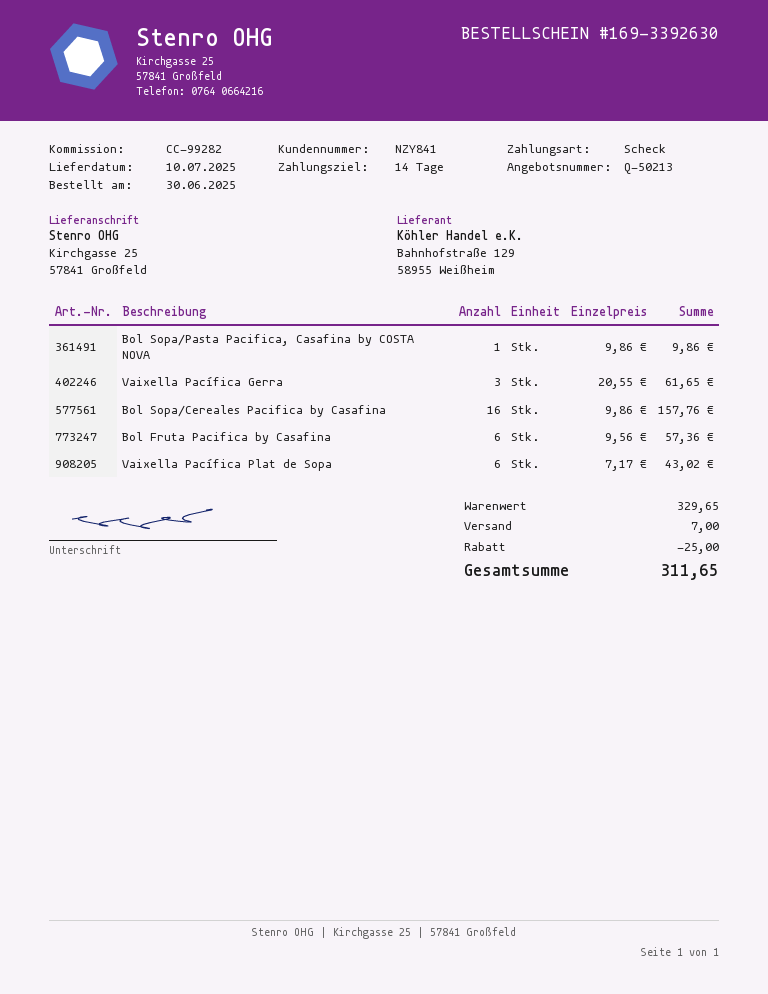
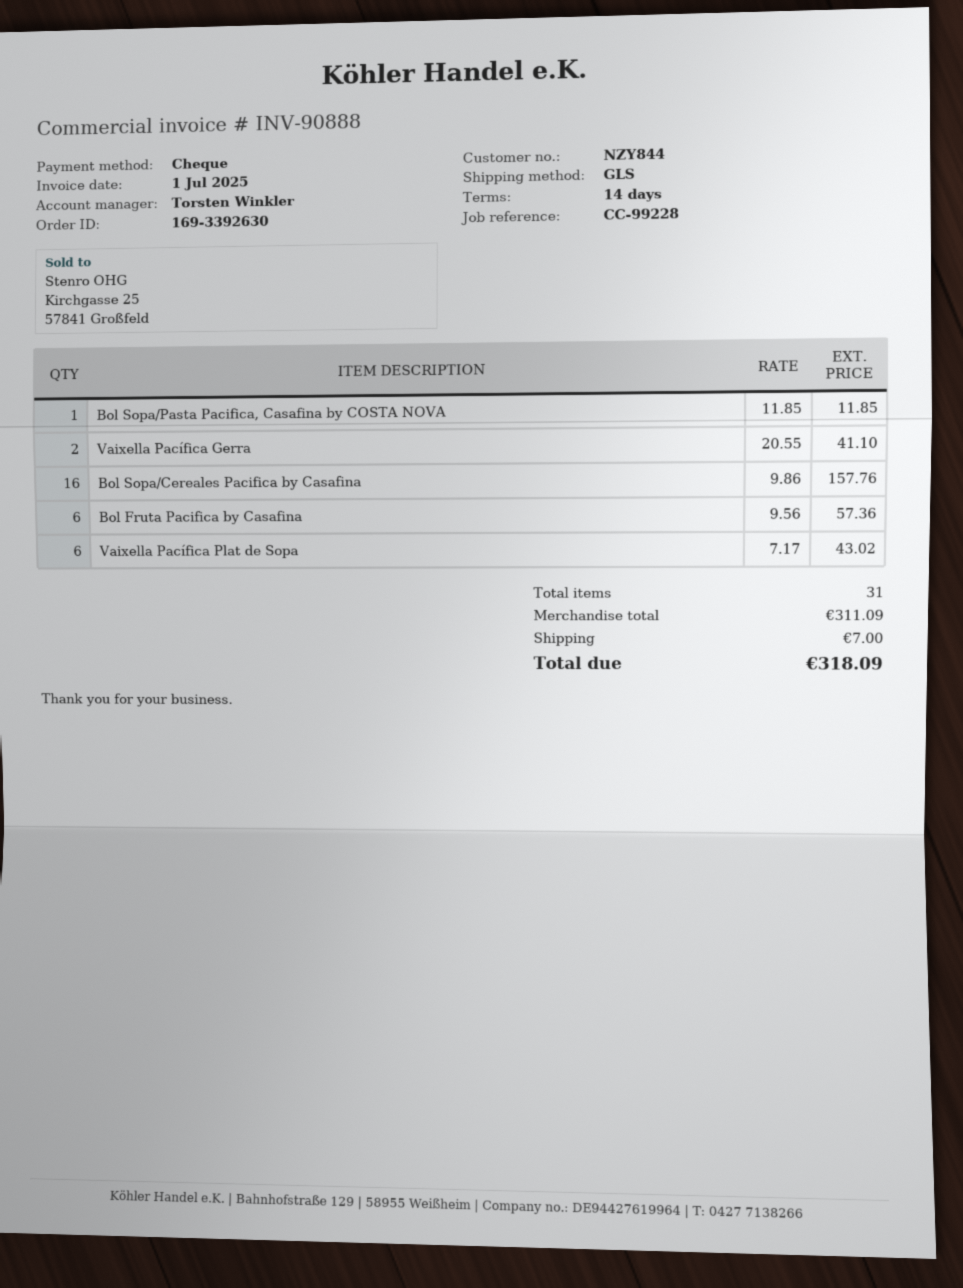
customer number: NZY841 -> NZY844
reference: CC-99282 -> CC-99228
Bol Sopa/Pasta Pacifica, Casafina by COSTA NOVA: 1 x 9.86 = 9.86 -> 1 x 11.85 = 11.85
Vaixella Pacífica Gerra: 3 x 20.55 = 61.65 -> 2 x 20.55 = 41.10
subtotal: 329.65 -> 311.09
discount: 25.00 -> none
total: 311.65 -> 318.09

